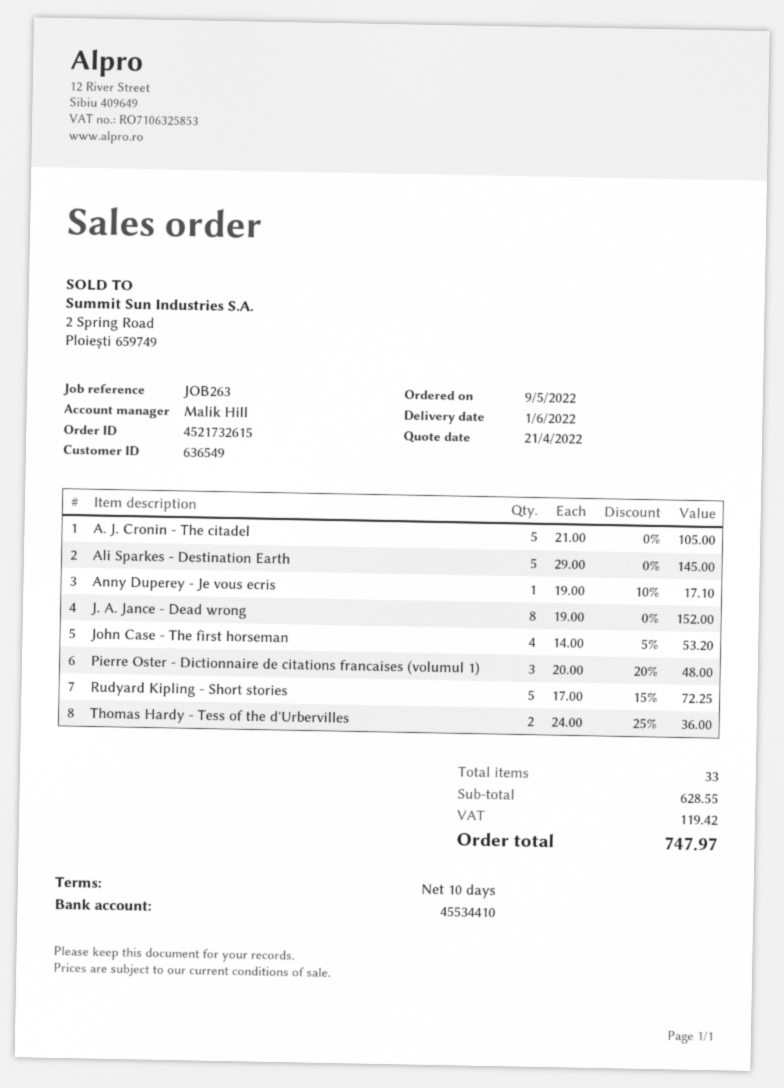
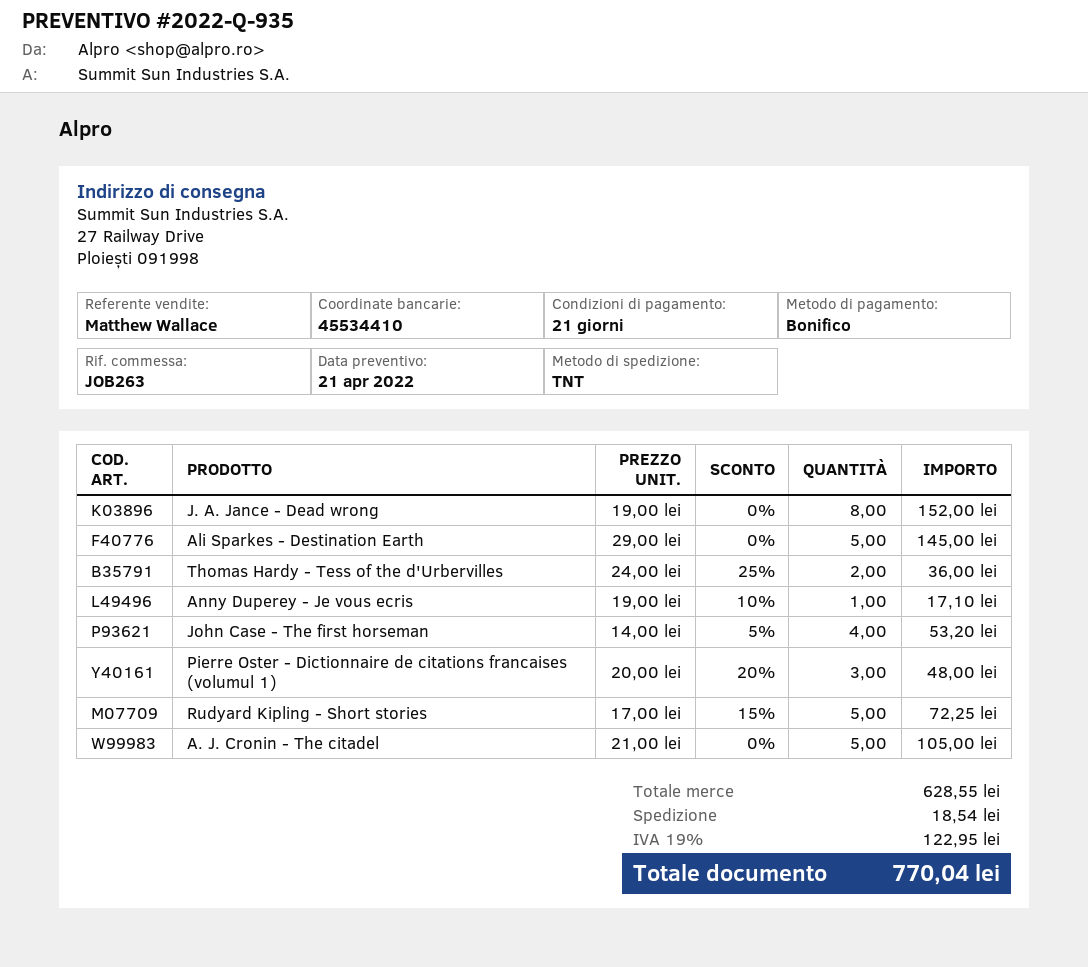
payment terms: 10 days -> 21 days
sales rep: Malik Hill -> Matthew Wallace
shipping: none -> 18.54
tax: 119.42 -> 122.95
total: 747.97 -> 770.04

